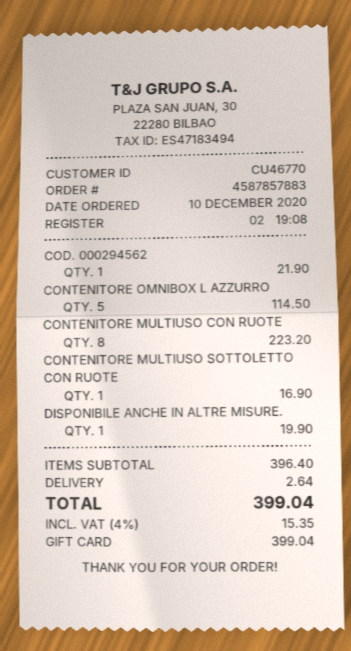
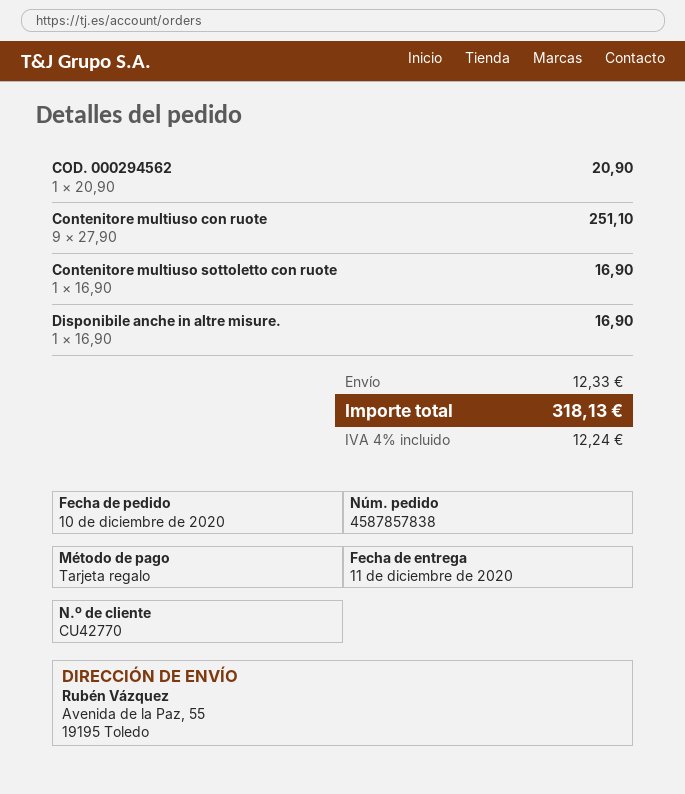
order number: 4587857883 -> 4587857838
customer number: CU46770 -> CU42770
COD. 000294562: 1 for 21.90 -> 1 for 20.90
CONTENITORE OMNIBOX L AZZURRO: 5 for 114.50 -> none
CONTENITORE MULTIUSO CON RUOTE: 8 for 223.20 -> 9 for 251.10
DISPONIBILE ANCHE IN ALTRE MISURE.: 1 for 19.90 -> 1 for 16.90
shipping: 2.64 -> 12.33
tax: 4% = 15.35 -> 4% = 12.24
total: 399.04 -> 318.13

